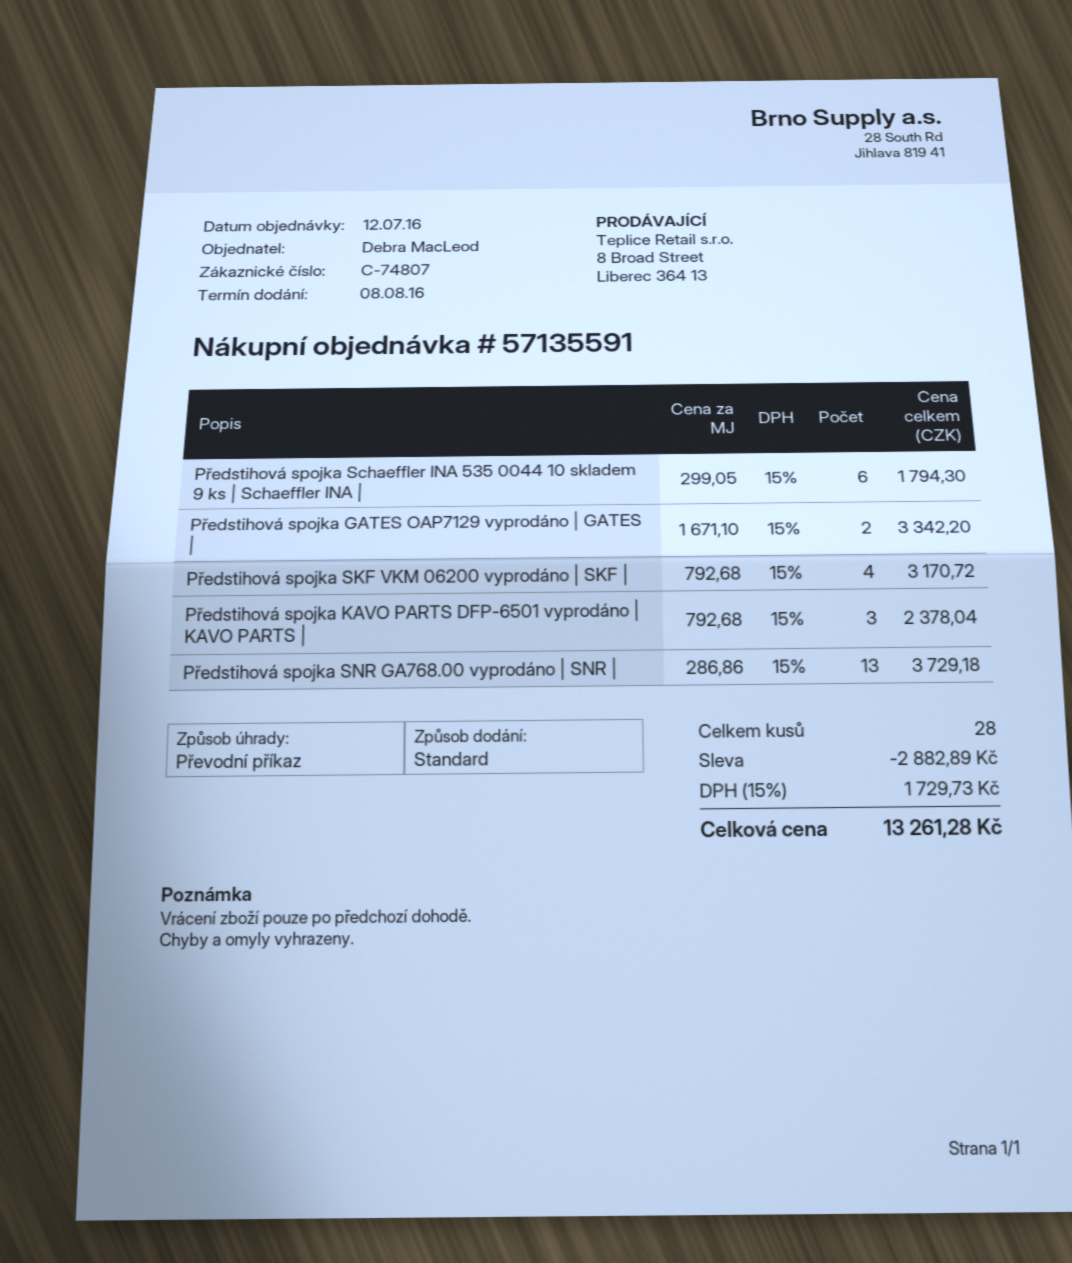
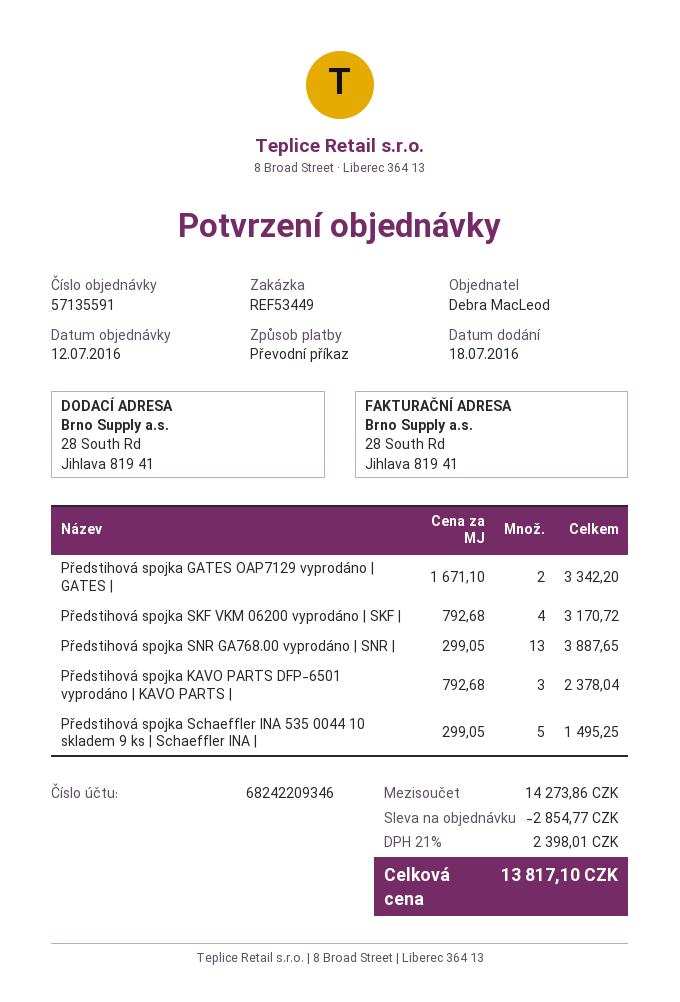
delivery date: 2016-08-08 -> 2016-07-18
Předstihová spojka Schaeffler INA 535 0044 10 skladem 9 ks | Schaeffler INA |: 6 x 299.05 = 1794.30 -> 5 x 299.05 = 1495.25
Předstihová spojka SNR GA768.00 vyprodáno | SNR |: 13 x 286.86 = 3729.18 -> 13 x 299.05 = 3887.65
discount: 2882.89 -> 2854.77
tax: 15% = 1729.73 -> 21% = 2398.01
total: 13261.28 -> 13817.10

